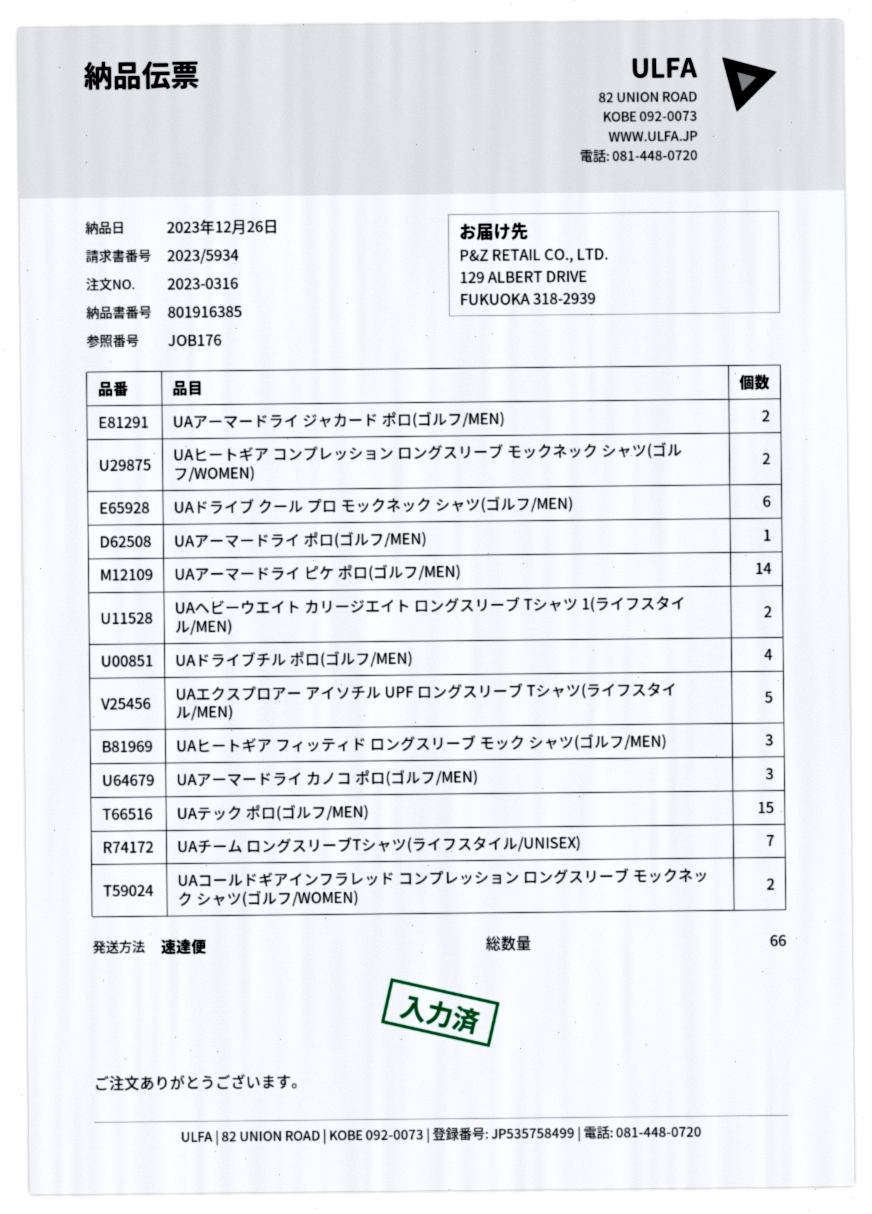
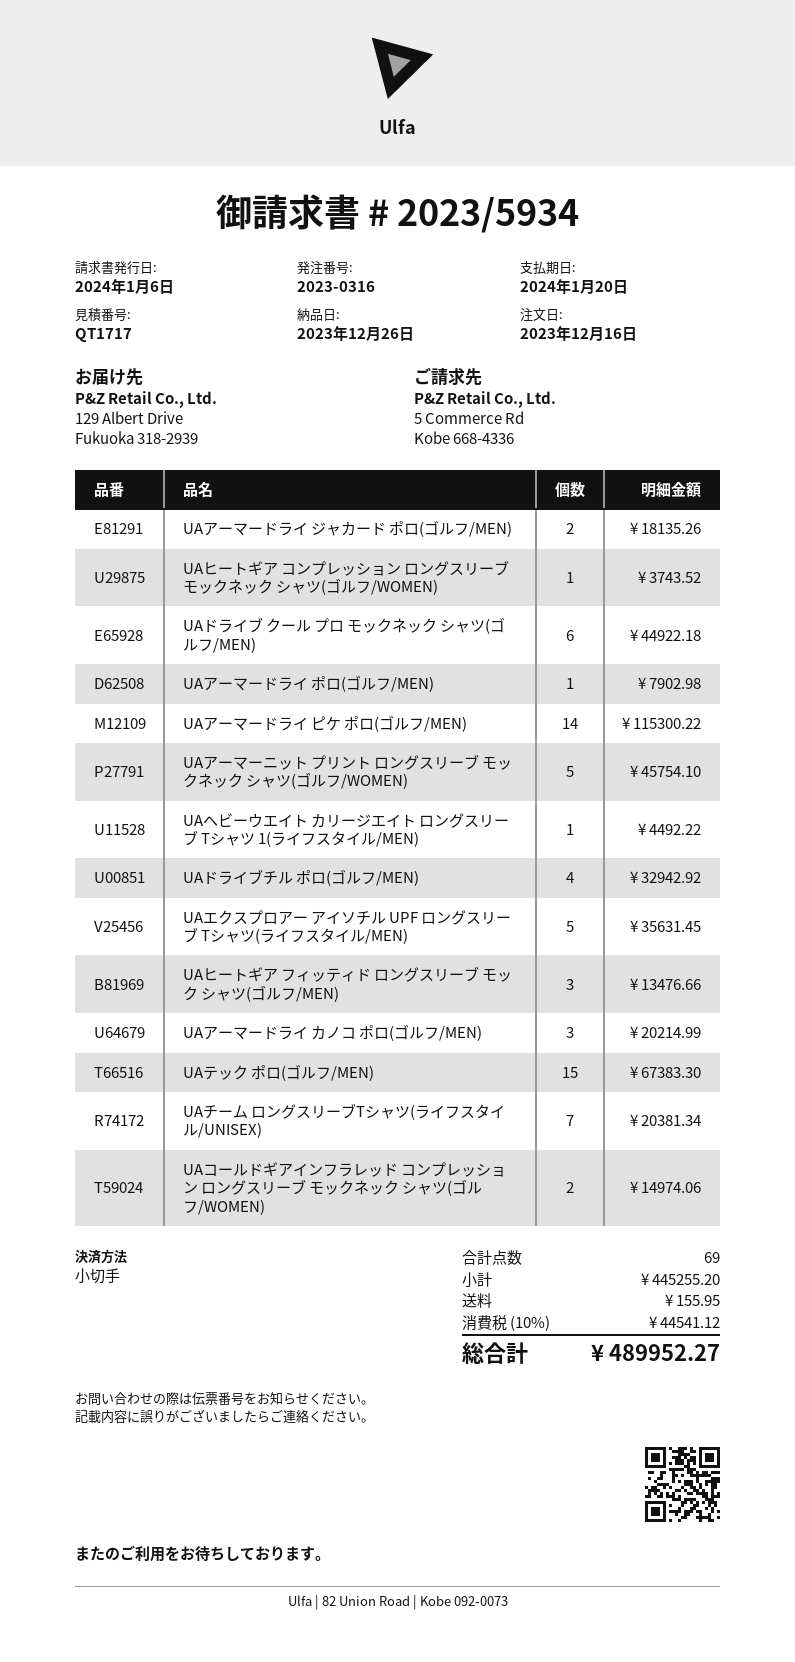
UAヒートギア コンプレッション ロングスリーブ モックネック シャツ(ゴルフ/WOMEN): 2 -> 1
UAヘビーウエイト カリージエイト ロングスリーブ Tシャツ 1(ライフスタイル/MEN): 2 -> 1
UAアーマーニット プリント ロングスリーブ モックネック シャツ(ゴルフ/WOMEN): none -> 5
total quantity: 66 -> 69

